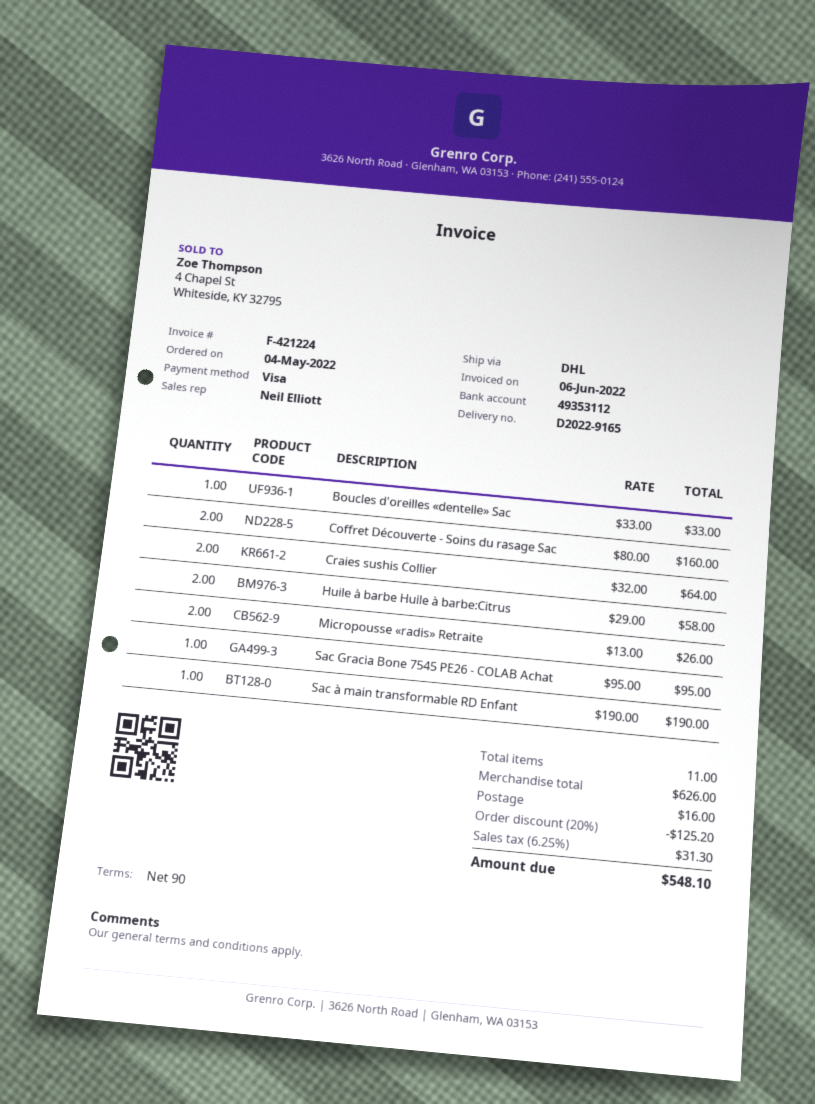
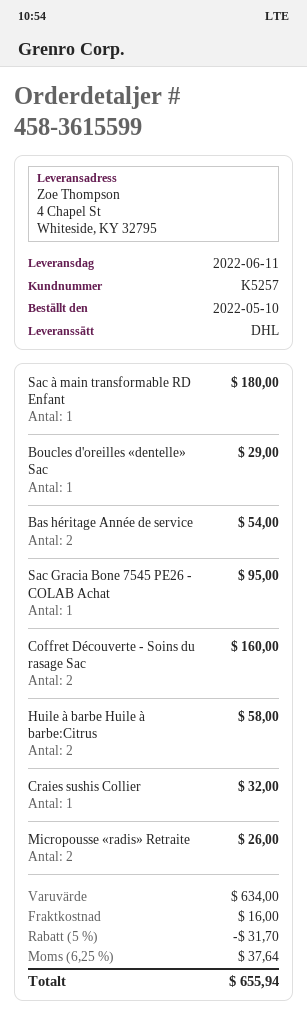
order date: 2022-05-04 -> 2022-05-10
Boucles d'oreilles «dentelle» Sac: 1 for 33.00 -> 1 for 29.00
Craies sushis Collier: 2 for 64.00 -> 1 for 32.00
Sac à main transformable RD Enfant: 1 for 190.00 -> 1 for 180.00
Bas héritage Année de service: none -> 2 for 54.00
subtotal: 626.00 -> 634.00
discount: 20% = 125.20 -> 5% = 31.70
tax: 6.25% = 31.30 -> 6.25% = 37.64
total: 548.10 -> 655.94

